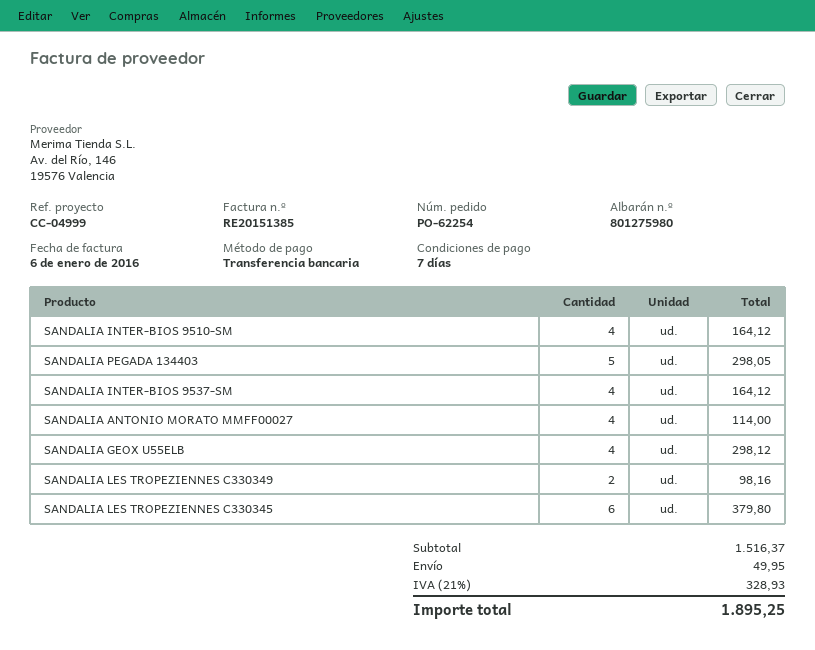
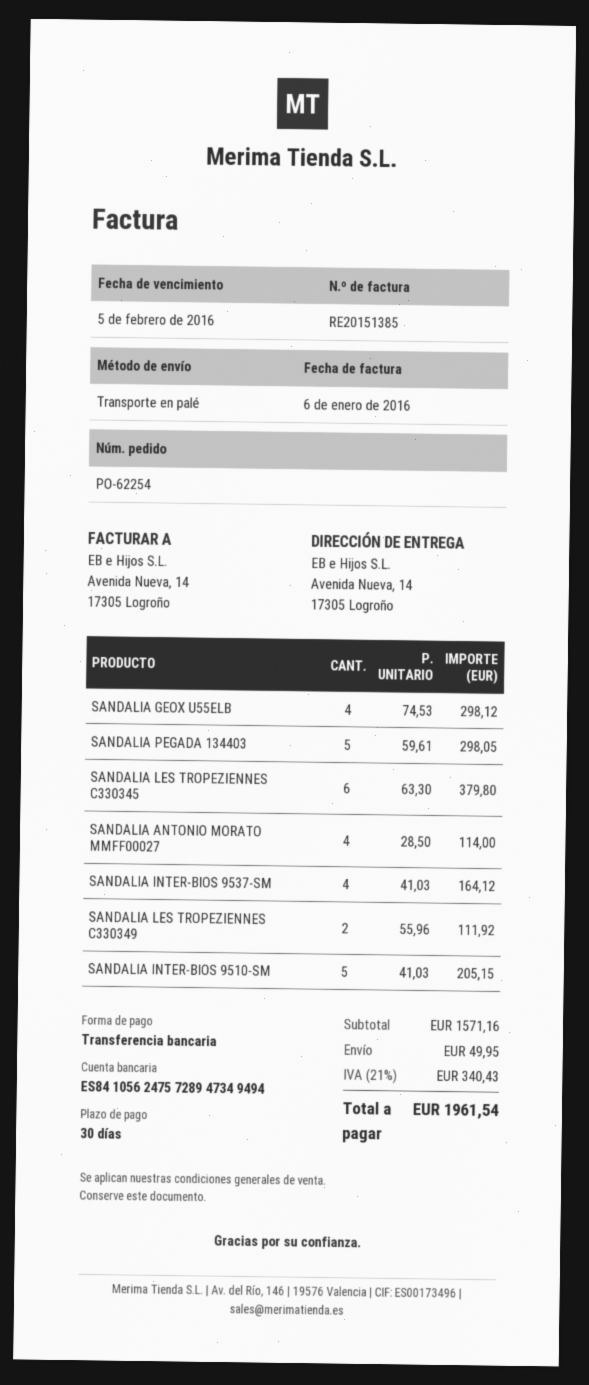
payment terms: 7 days -> 30 days
SANDALIA INTER-BIOS 9510-SM: 4 for 164.12 -> 5 for 205.15
SANDALIA LES TROPEZIENNES C330349: 2 for 98.16 -> 2 for 111.92
subtotal: 1516.37 -> 1571.16
tax: 21% = 328.93 -> 21% = 340.43
total: 1895.25 -> 1961.54

